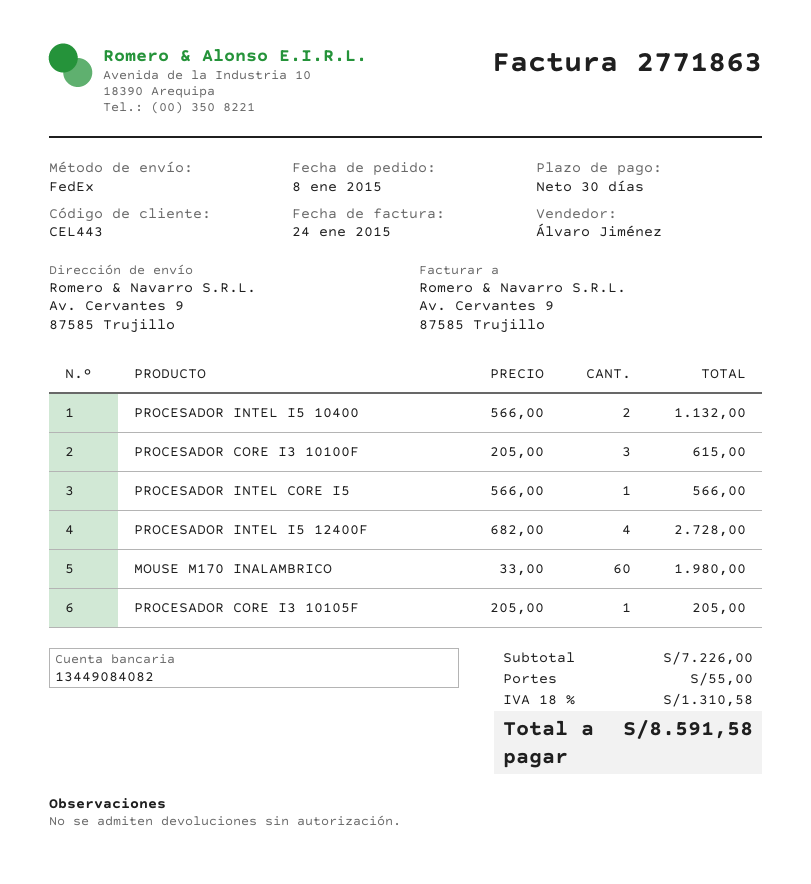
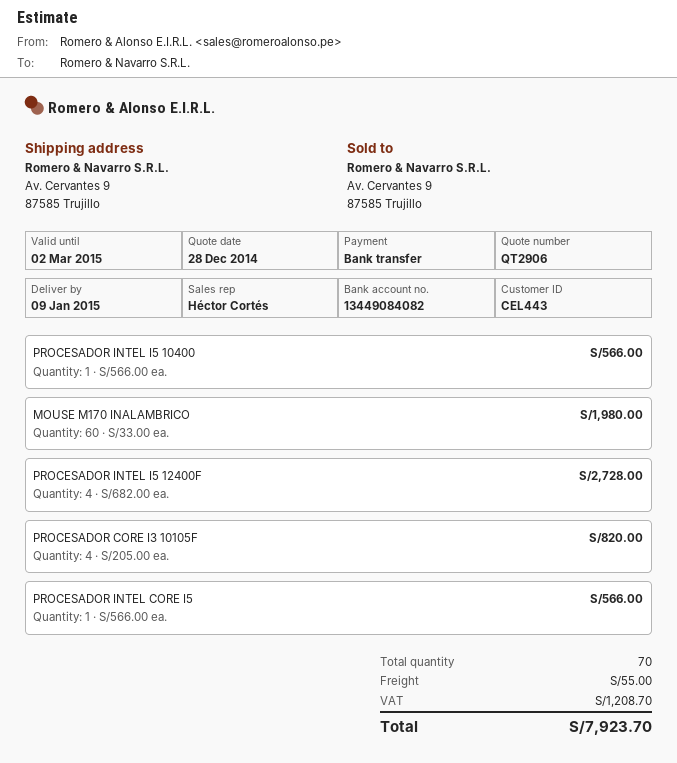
sales rep: Álvaro Jiménez -> Héctor Cortés
PROCESADOR INTEL I5 10400: 2 x 566.00 = 1132.00 -> 1 x 566.00 = 566.00
PROCESADOR CORE I3 10100F: 3 x 205.00 = 615.00 -> none
PROCESADOR CORE I3 10105F: 1 x 205.00 = 205.00 -> 4 x 205.00 = 820.00
tax: 1310.58 -> 1208.70
total: 8591.58 -> 7923.70

